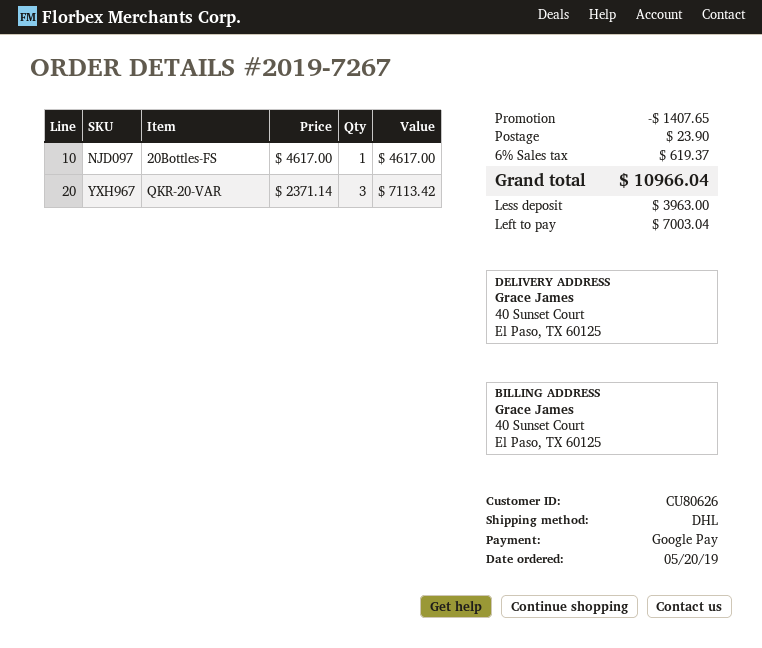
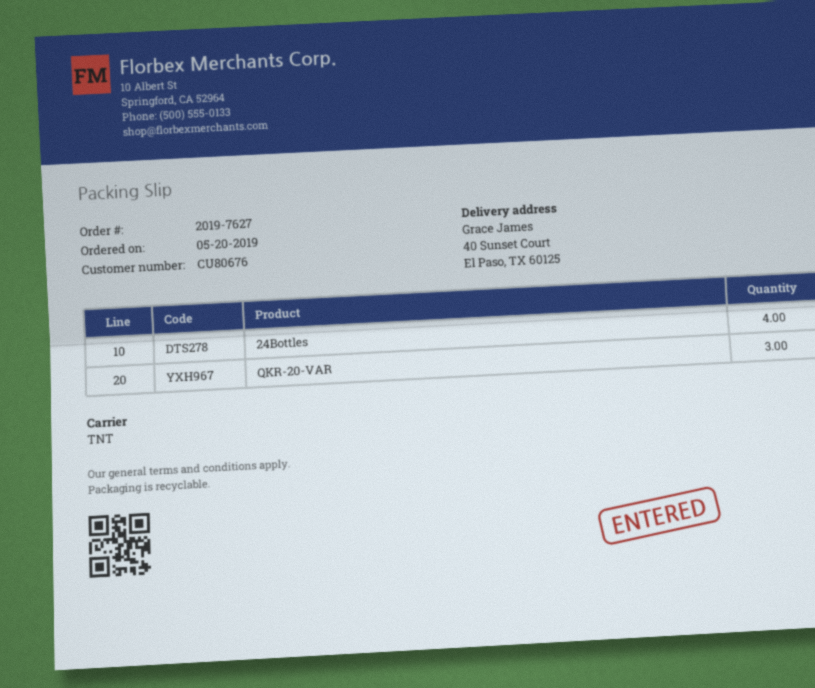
order number: 2019-7267 -> 2019-7627
customer number: CU80626 -> CU80676
shipping method: DHL -> TNT
20Bottles-FS: 1 -> none
24Bottles: none -> 4

